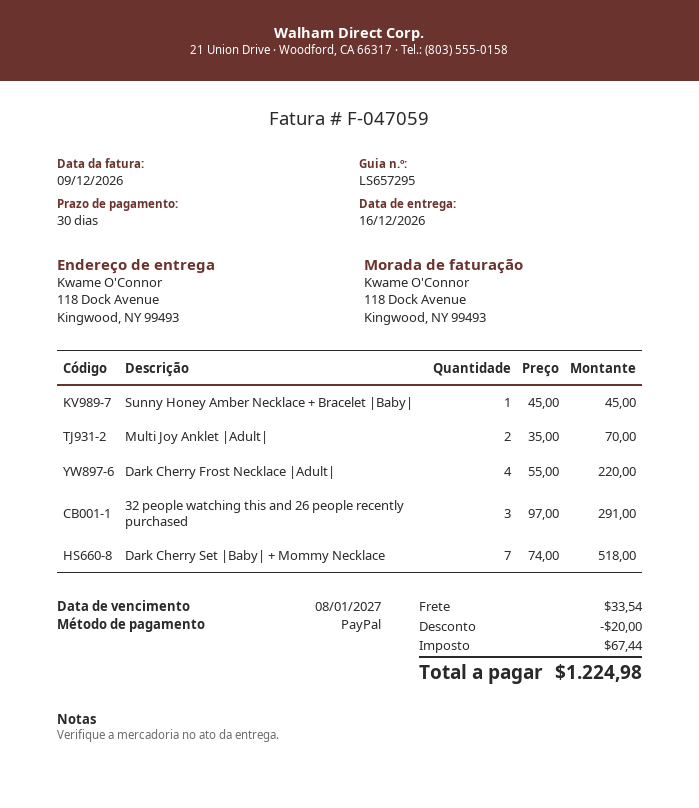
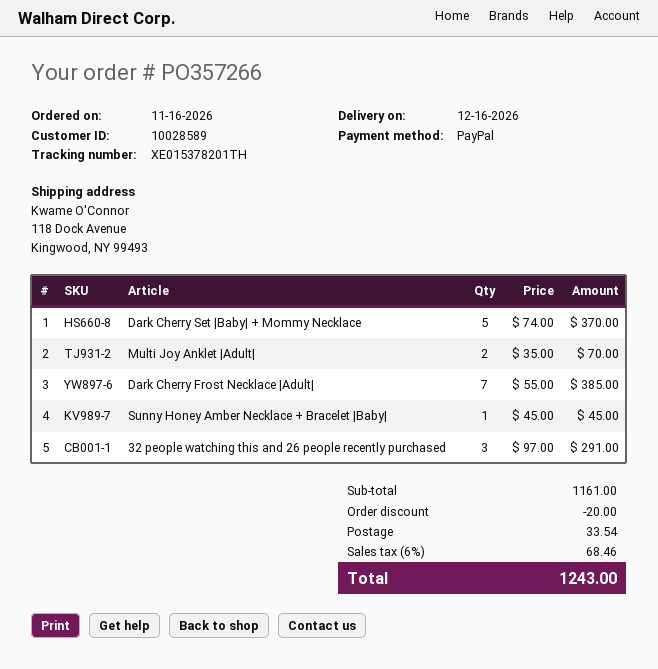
Dark Cherry Frost Necklace |Adult|: 4 x 55.00 = 220.00 -> 7 x 55.00 = 385.00
Dark Cherry Set |Baby| + Mommy Necklace: 7 x 74.00 = 518.00 -> 5 x 74.00 = 370.00
tax: 67.44 -> 68.46
total: 1224.98 -> 1243.00

